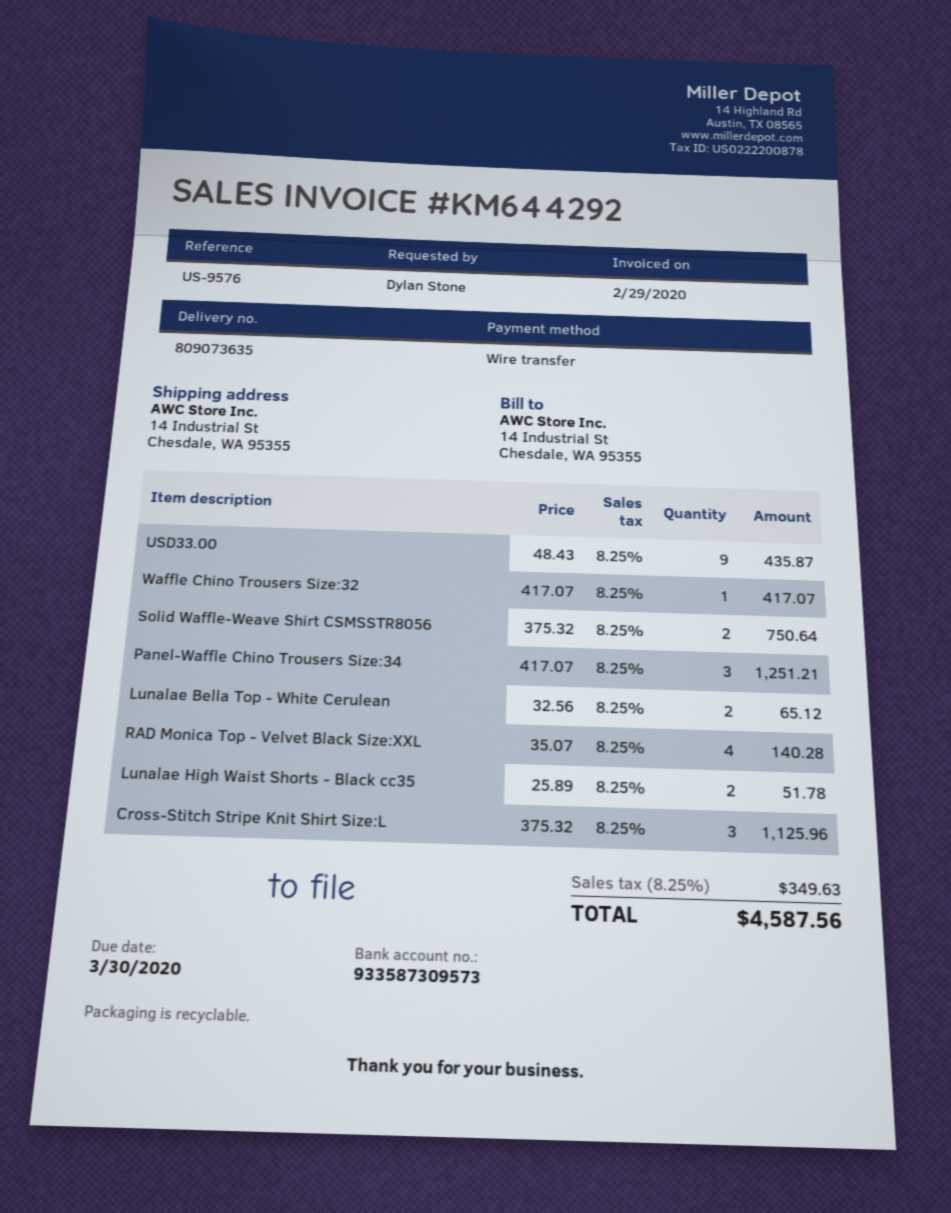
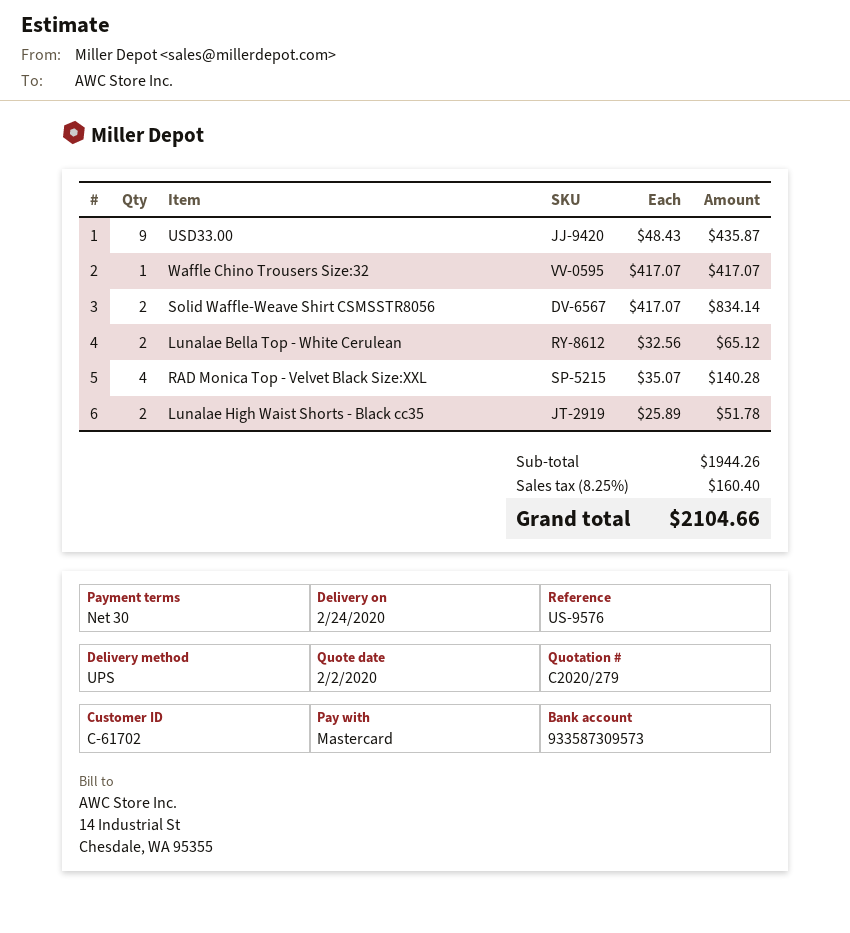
payment method: bank transfer -> Mastercard
Solid Waffle-Weave Shirt CSMSSTR8056: 2 x 375.32 = 750.64 -> 2 x 417.07 = 834.14
Panel-Waffle Chino Trousers Size:34: 3 x 417.07 = 1251.21 -> none
Cross-Stitch Stripe Knit Shirt Size:L: 3 x 375.32 = 1125.96 -> none
tax: 8.25% = 349.63 -> 8.25% = 160.40
total: 4587.56 -> 2104.66

